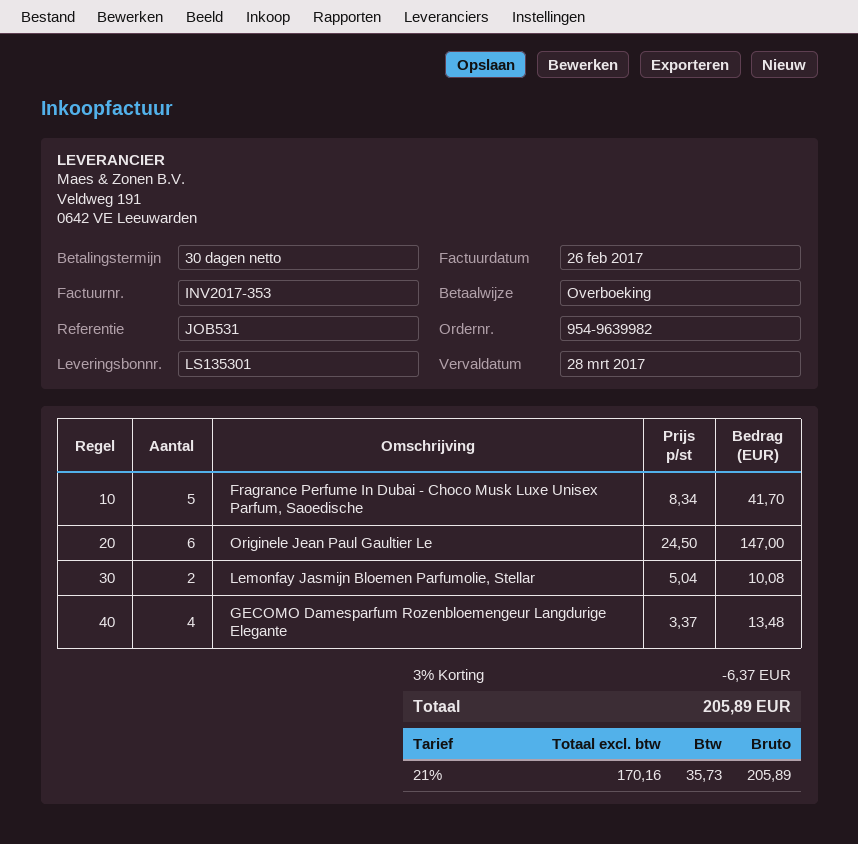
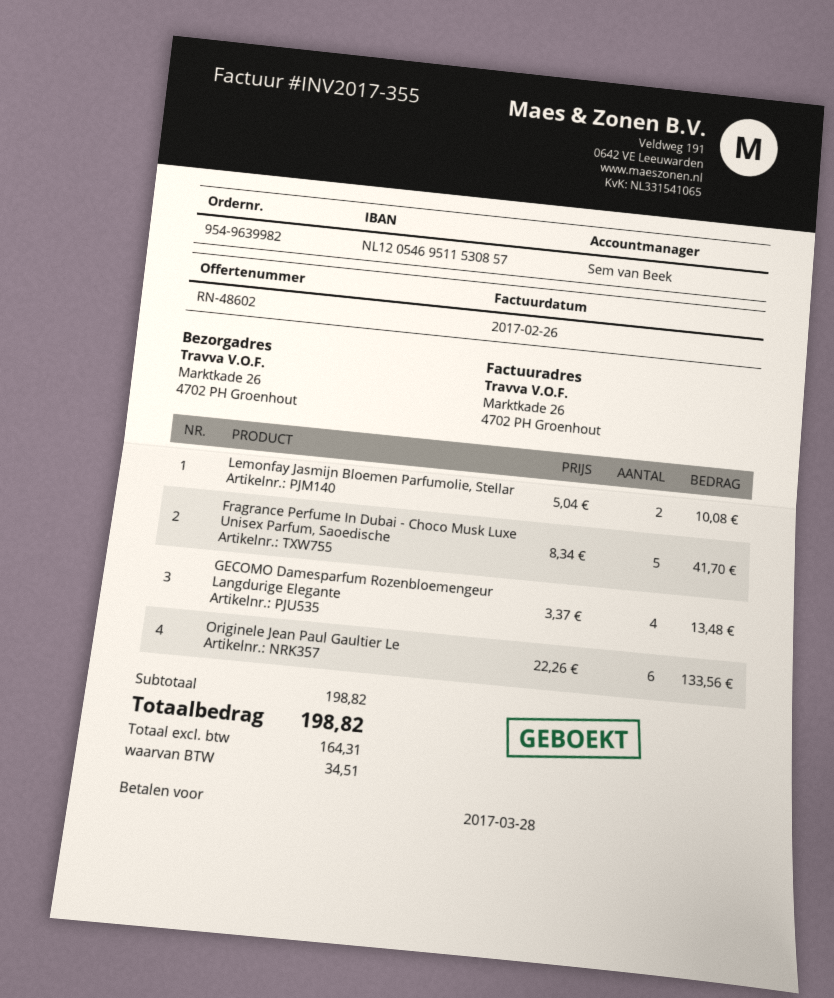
invoice number: INV2017-353 -> INV2017-355
Originele Jean Paul Gaultier Le: 6 x 24.50 = 147.00 -> 6 x 22.26 = 133.56
discount: 3% = 6.37 -> none
net: 170.16 -> 164.31
tax: 35.73 -> 34.51
total: 205.89 -> 198.82

